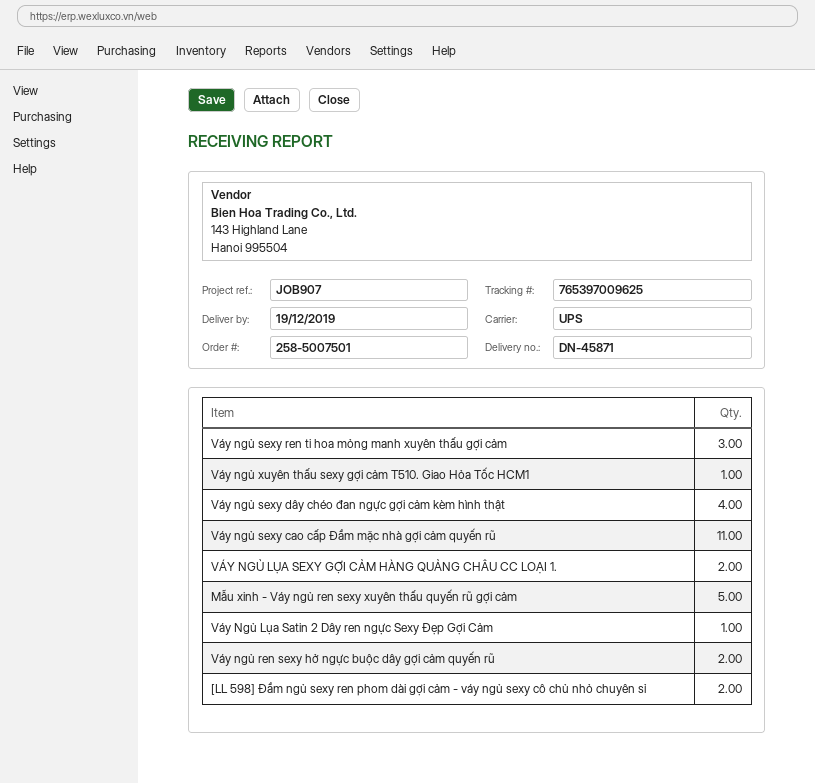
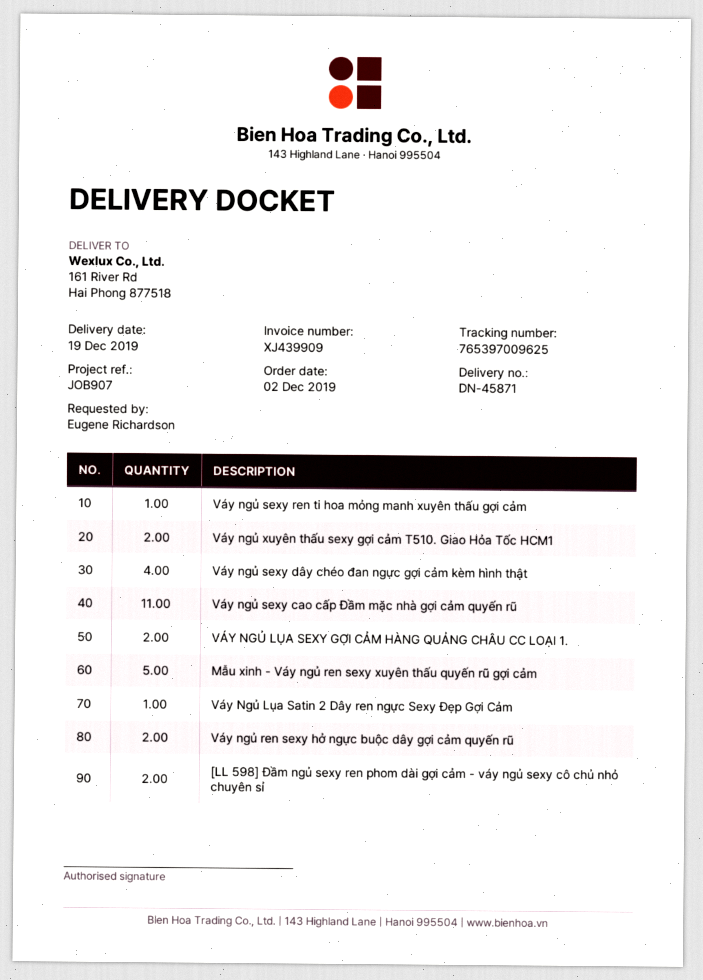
Váy ngủ sexy ren ti hoa mỏng manh xuyên thấu gợi cảm: 3 -> 1
Váy ngủ xuyên thấu sexy gợi cảm T510. Giao Hỏa Tốc HCM1: 1 -> 2

